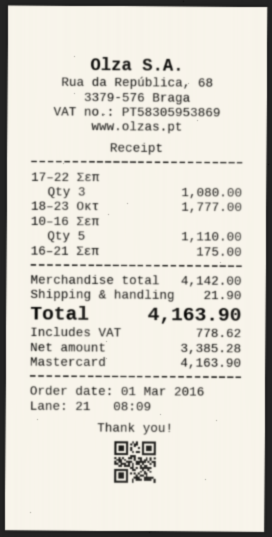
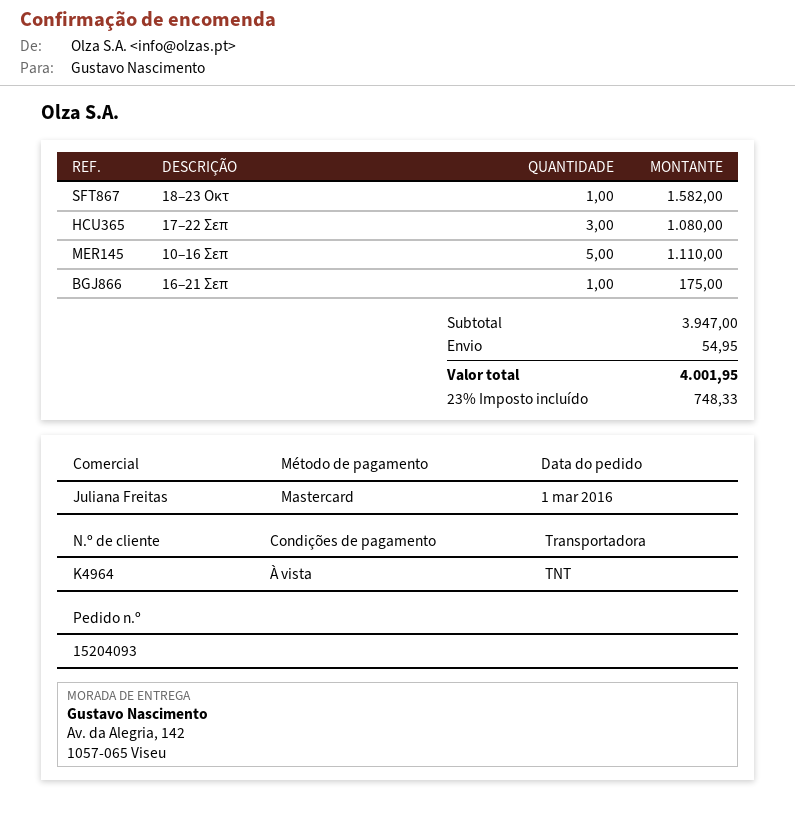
18–23 Οκτ: 1 for 1777.00 -> 1 for 1582.00
subtotal: 4142.00 -> 3947.00
shipping: 21.90 -> 54.95
tax: 778.62 -> 748.33
total: 4163.90 -> 4001.95

